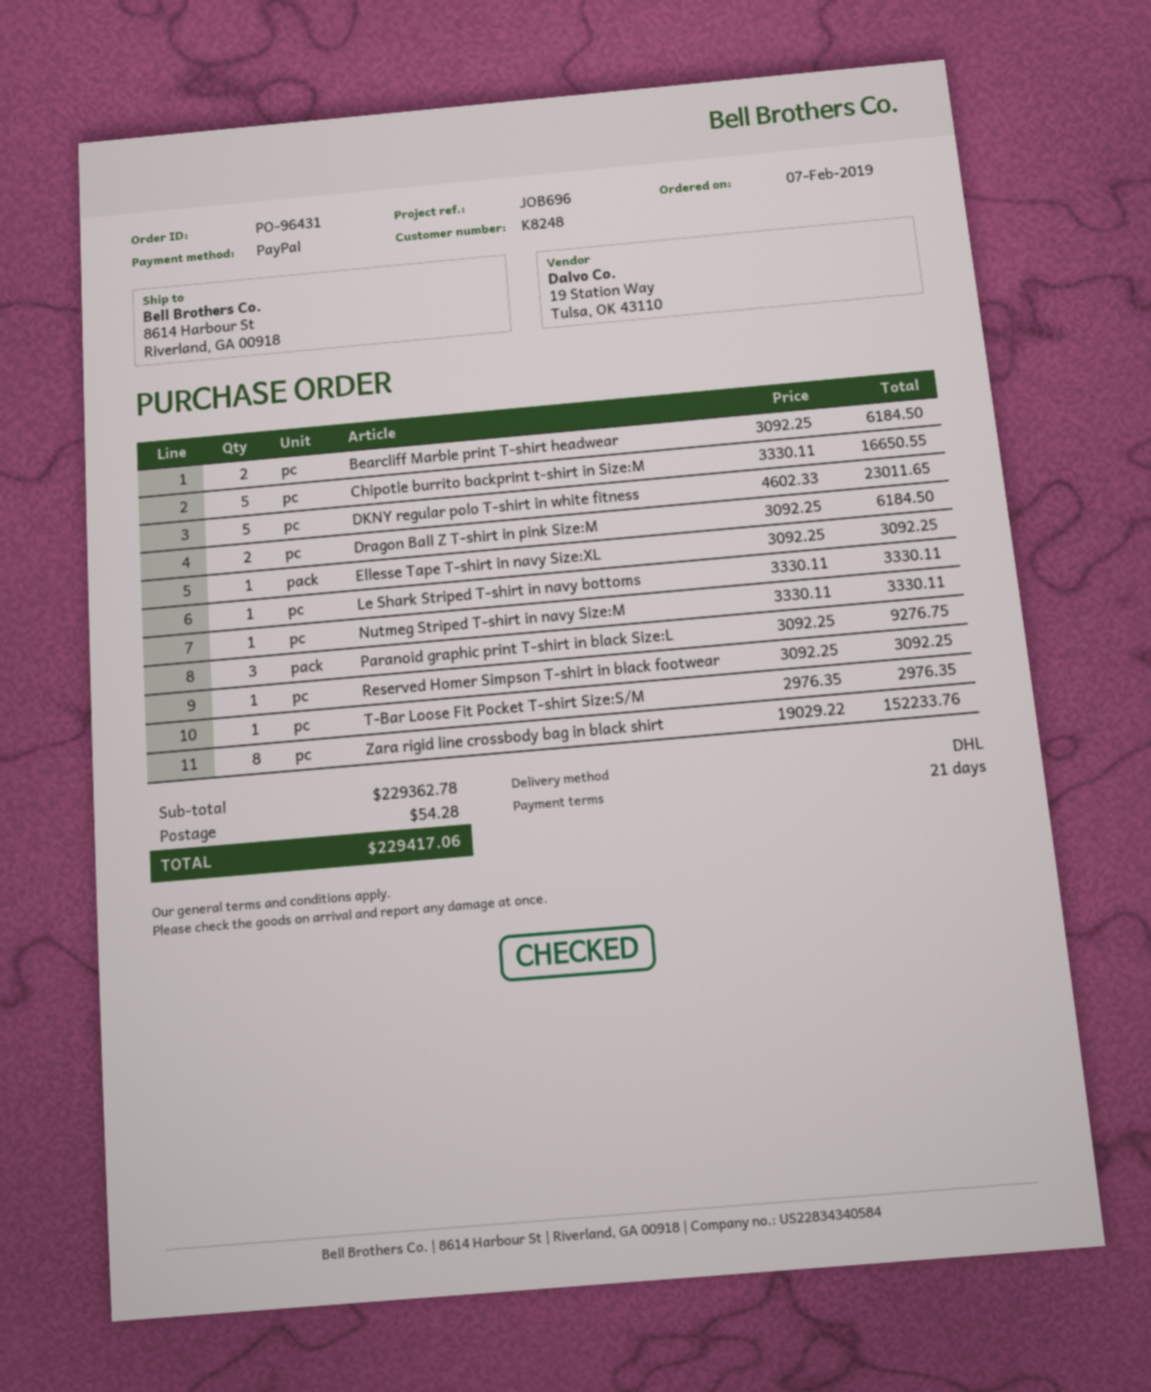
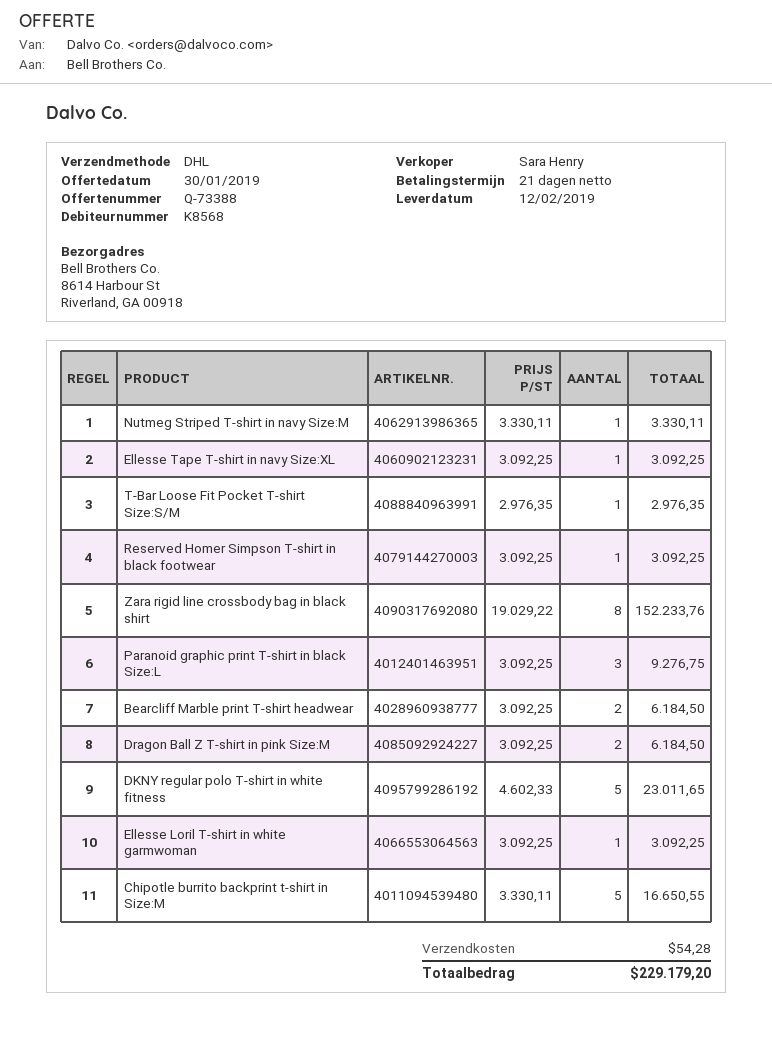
customer number: K8248 -> K8568
Le Shark Striped T-shirt in navy bottoms: 1 x 3330.11 = 3330.11 -> none
Ellesse Loril T-shirt in white garmwoman: none -> 1 x 3092.25 = 3092.25
total: 229417.06 -> 229179.20

